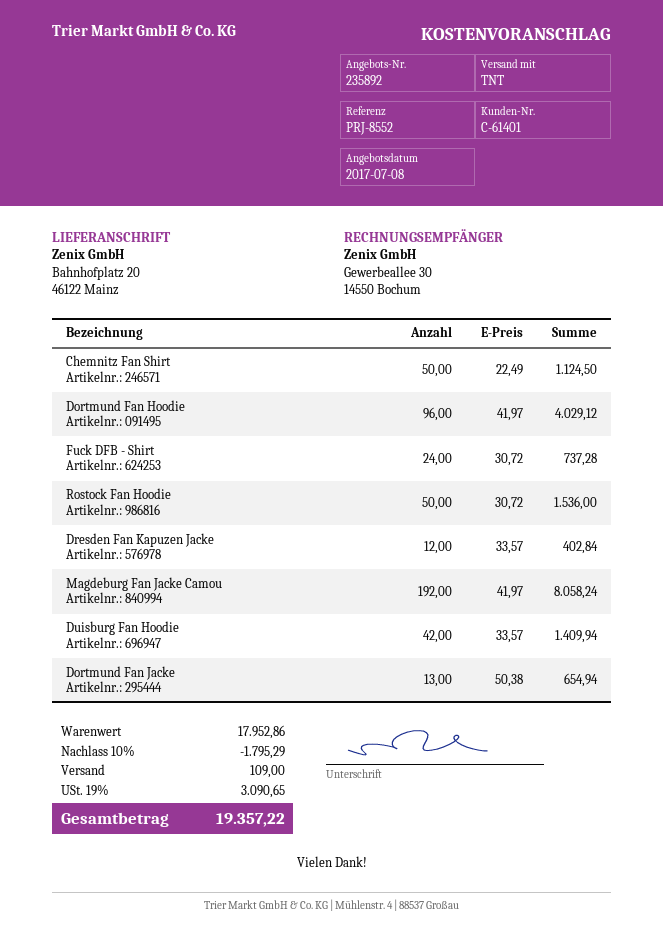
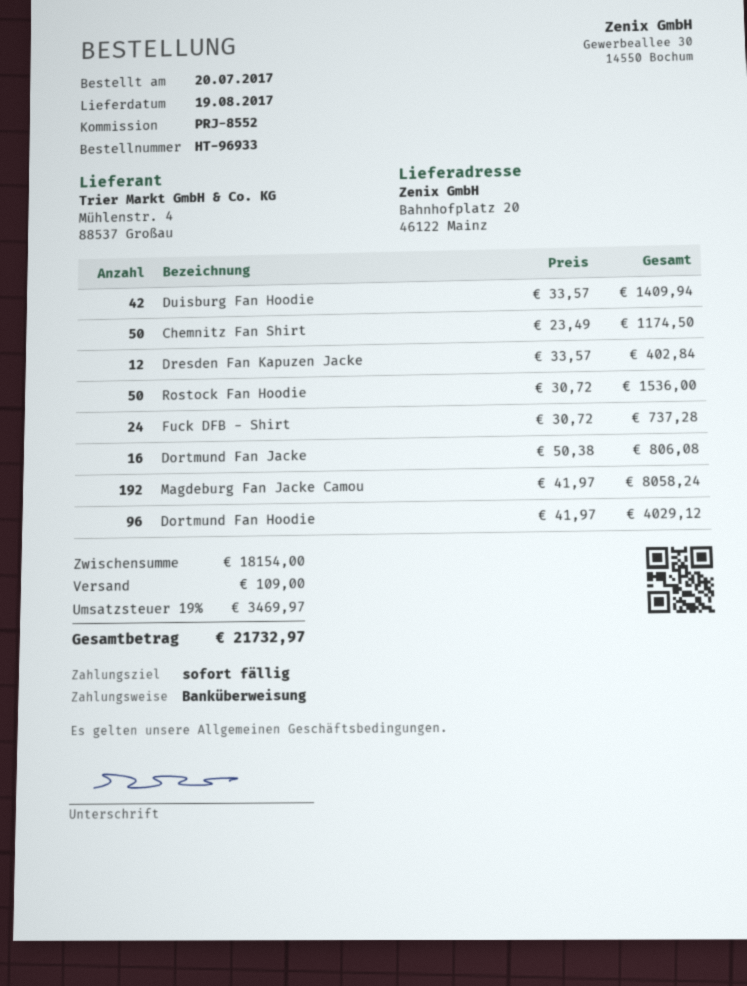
Chemnitz Fan Shirt: 50 x 22.49 = 1124.50 -> 50 x 23.49 = 1174.50
Dortmund Fan Jacke: 13 x 50.38 = 654.94 -> 16 x 50.38 = 806.08
subtotal: 17952.86 -> 18154.00
discount: 10% = 1795.29 -> none
tax: 19% = 3090.65 -> 19% = 3469.97
total: 19357.22 -> 21732.97

